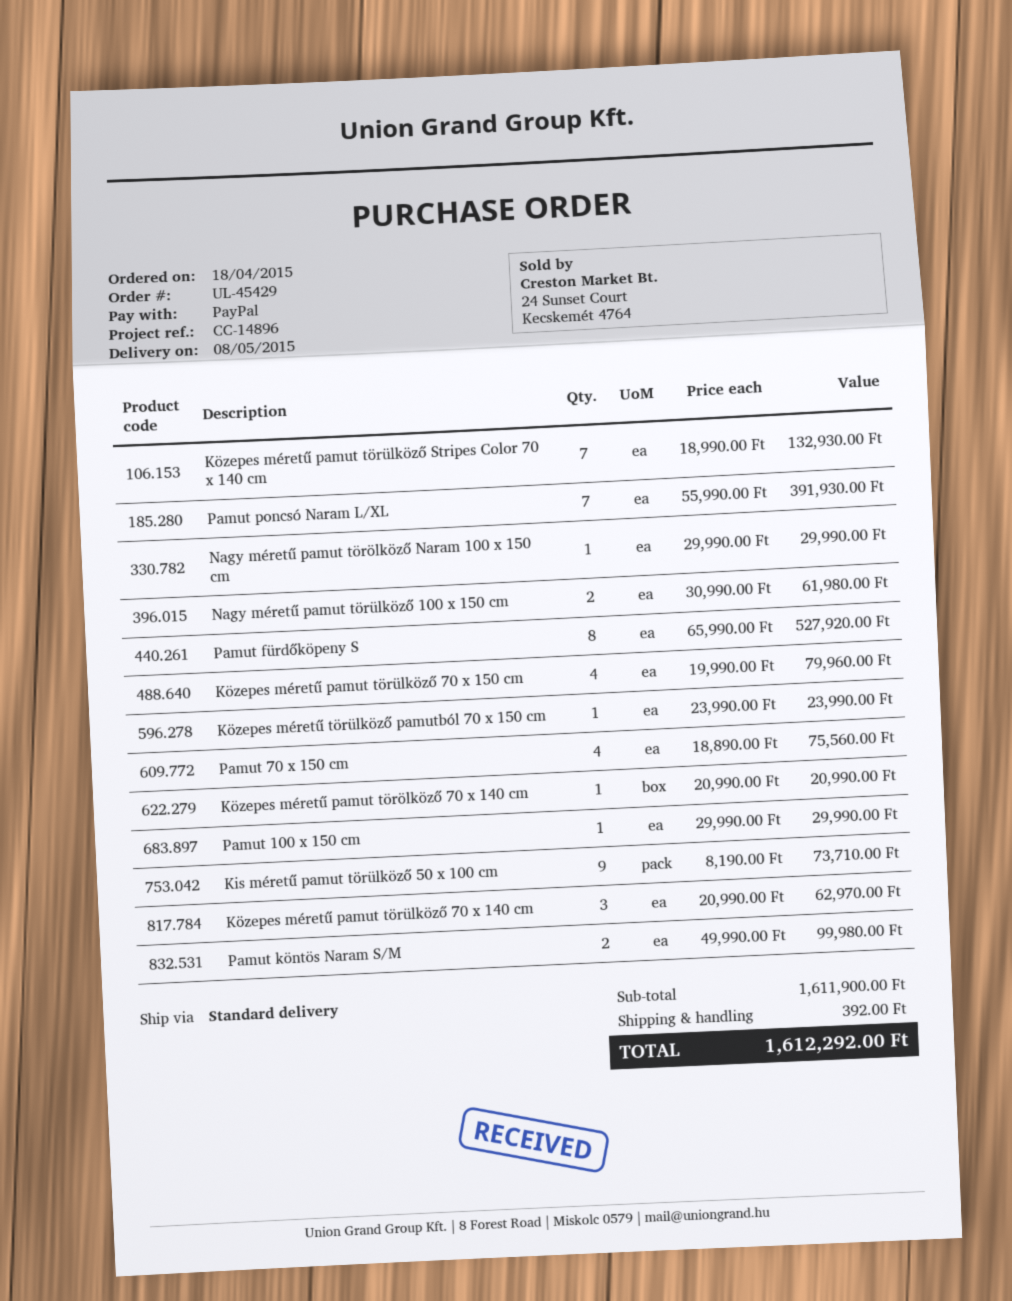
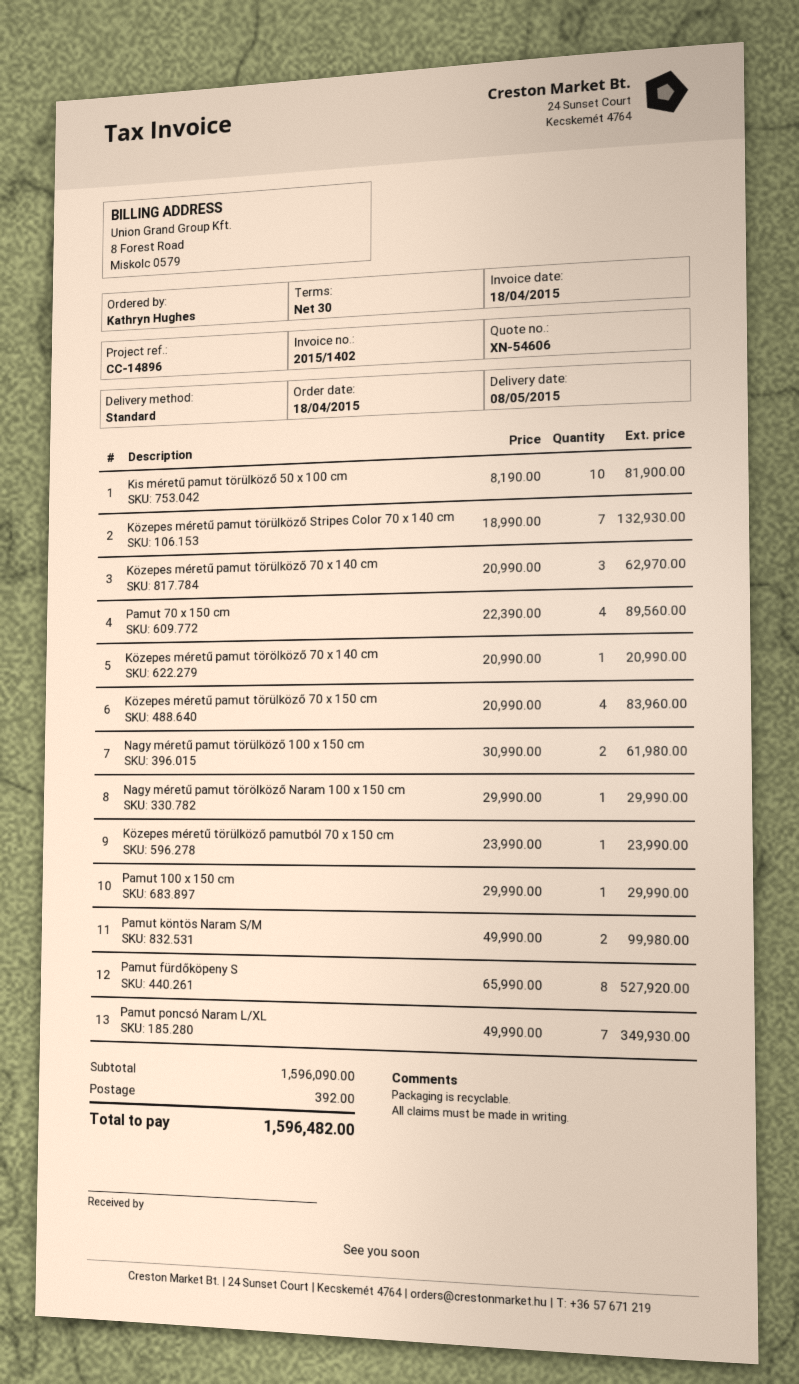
Pamut poncsó Naram L/XL: 7 x 55990.00 = 391930.00 -> 7 x 49990.00 = 349930.00
Közepes méretű pamut törülköző 70 x 150 cm: 4 x 19990.00 = 79960.00 -> 4 x 20990.00 = 83960.00
Pamut 70 x 150 cm: 4 x 18890.00 = 75560.00 -> 4 x 22390.00 = 89560.00
Kis méretű pamut törülköző 50 x 100 cm: 9 x 8190.00 = 73710.00 -> 10 x 8190.00 = 81900.00
subtotal: 1611900.00 -> 1596090.00
total: 1612292.00 -> 1596482.00

